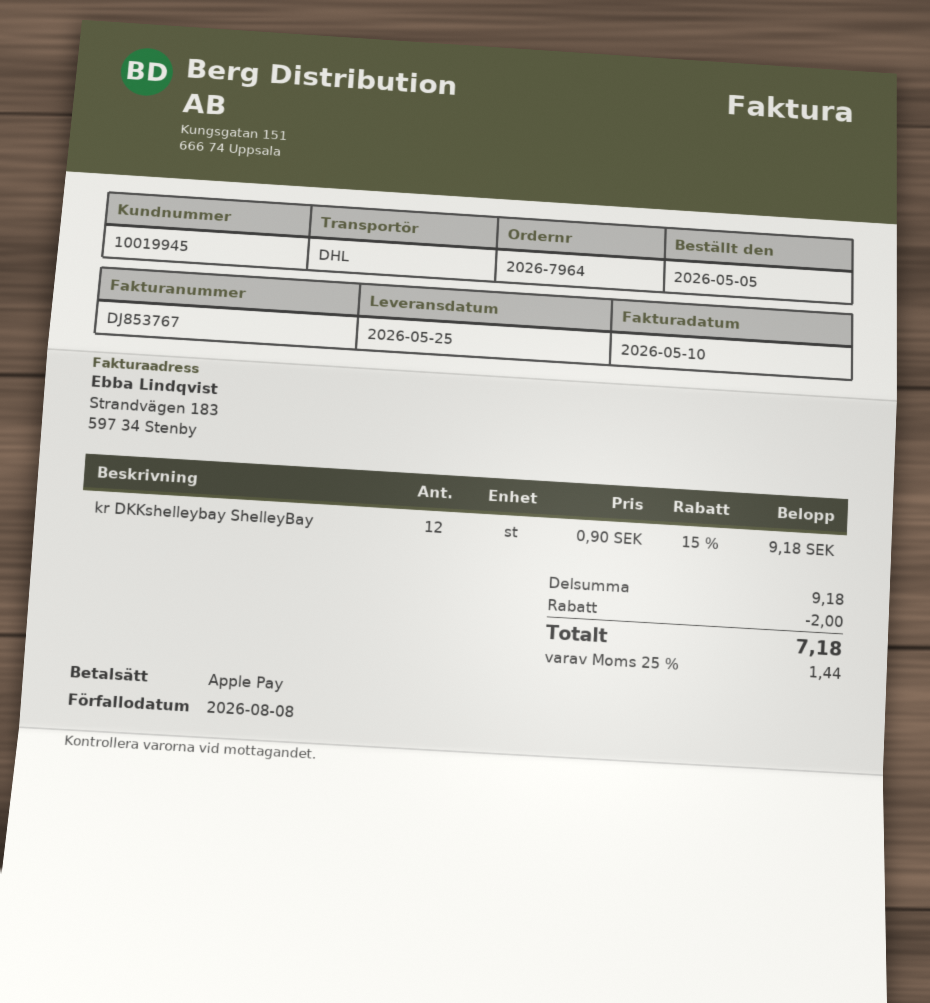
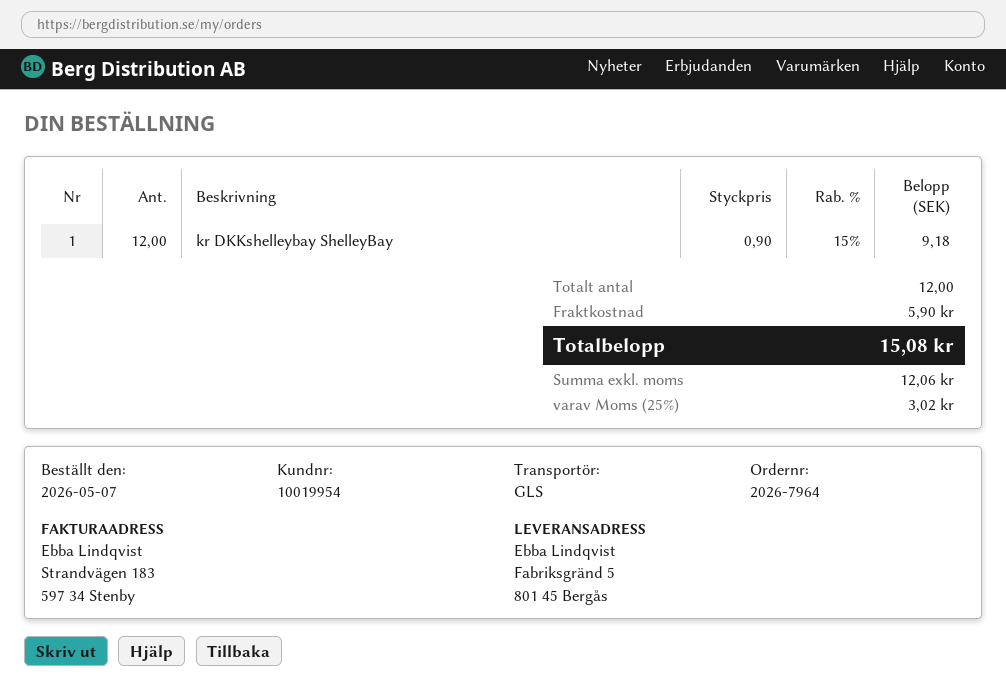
order date: 2026-05-05 -> 2026-05-07
customer number: 10019945 -> 10019954
shipping method: DHL -> GLS
discount: 2.00 -> none
shipping: none -> 5.90
tax: 25% = 1.44 -> 25% = 3.02
total: 7.18 -> 15.08

